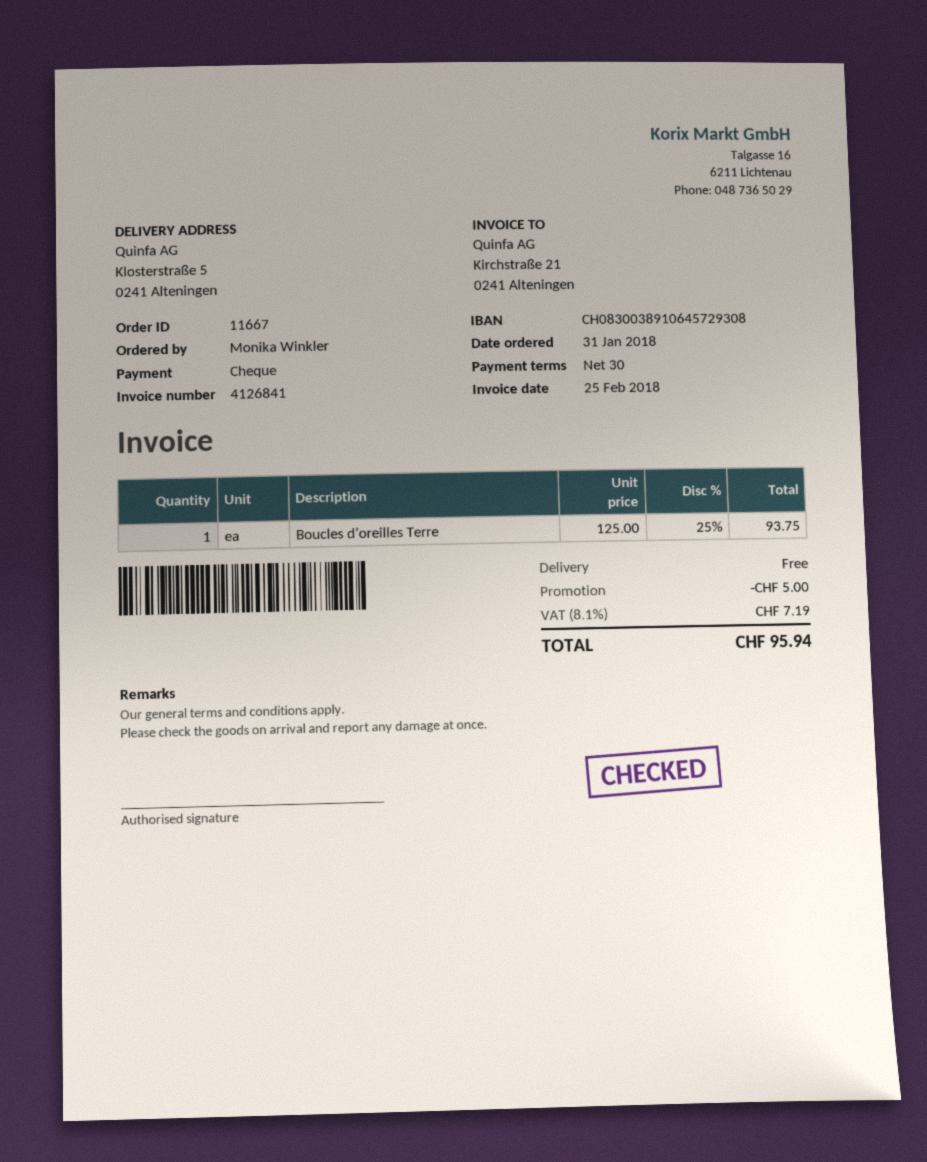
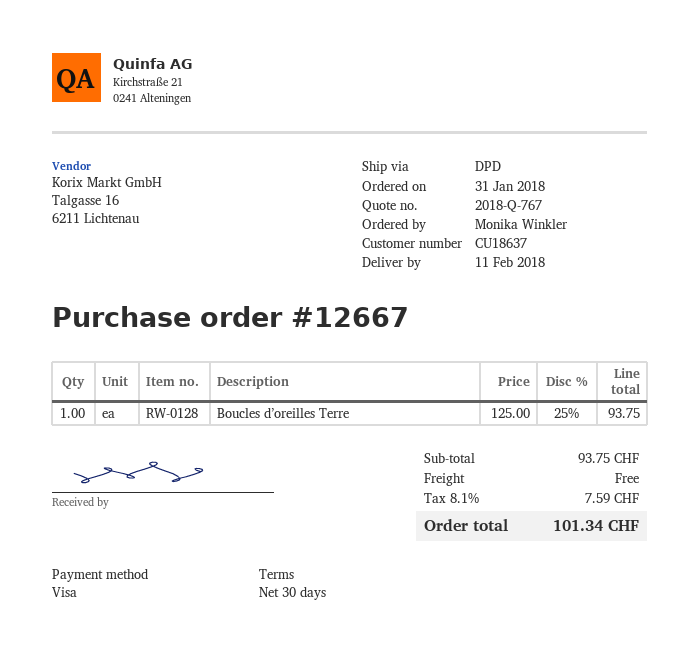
order number: 11667 -> 12667
payment method: cheque -> Visa
discount: 5.00 -> none
tax: 8.1% = 7.19 -> 8.1% = 7.59
total: 95.94 -> 101.34

